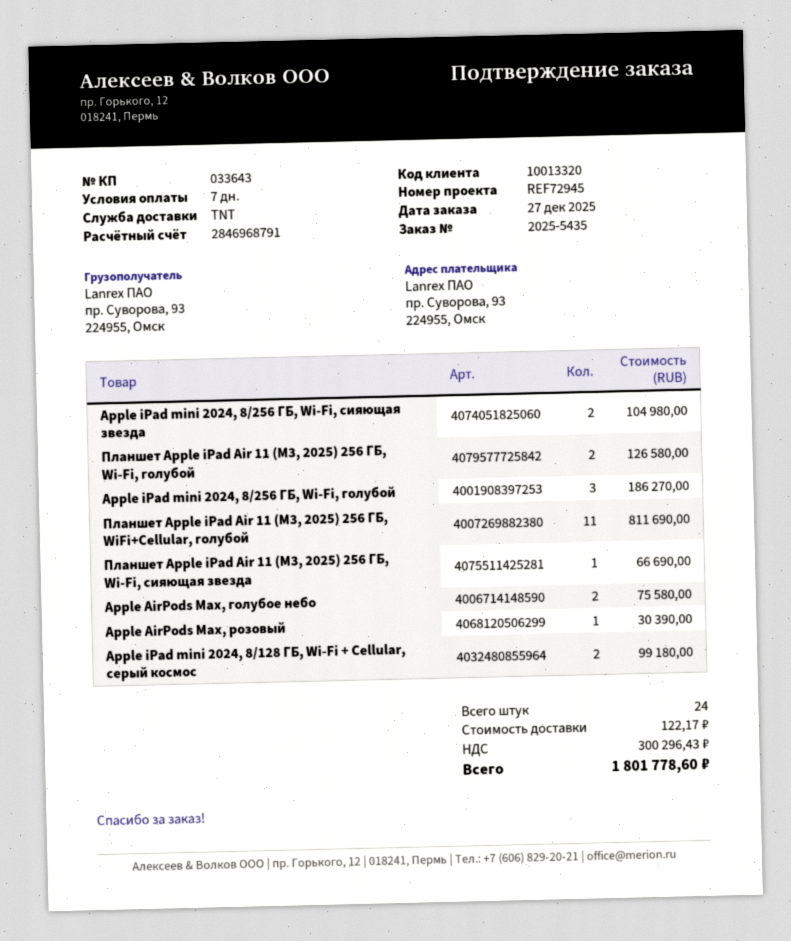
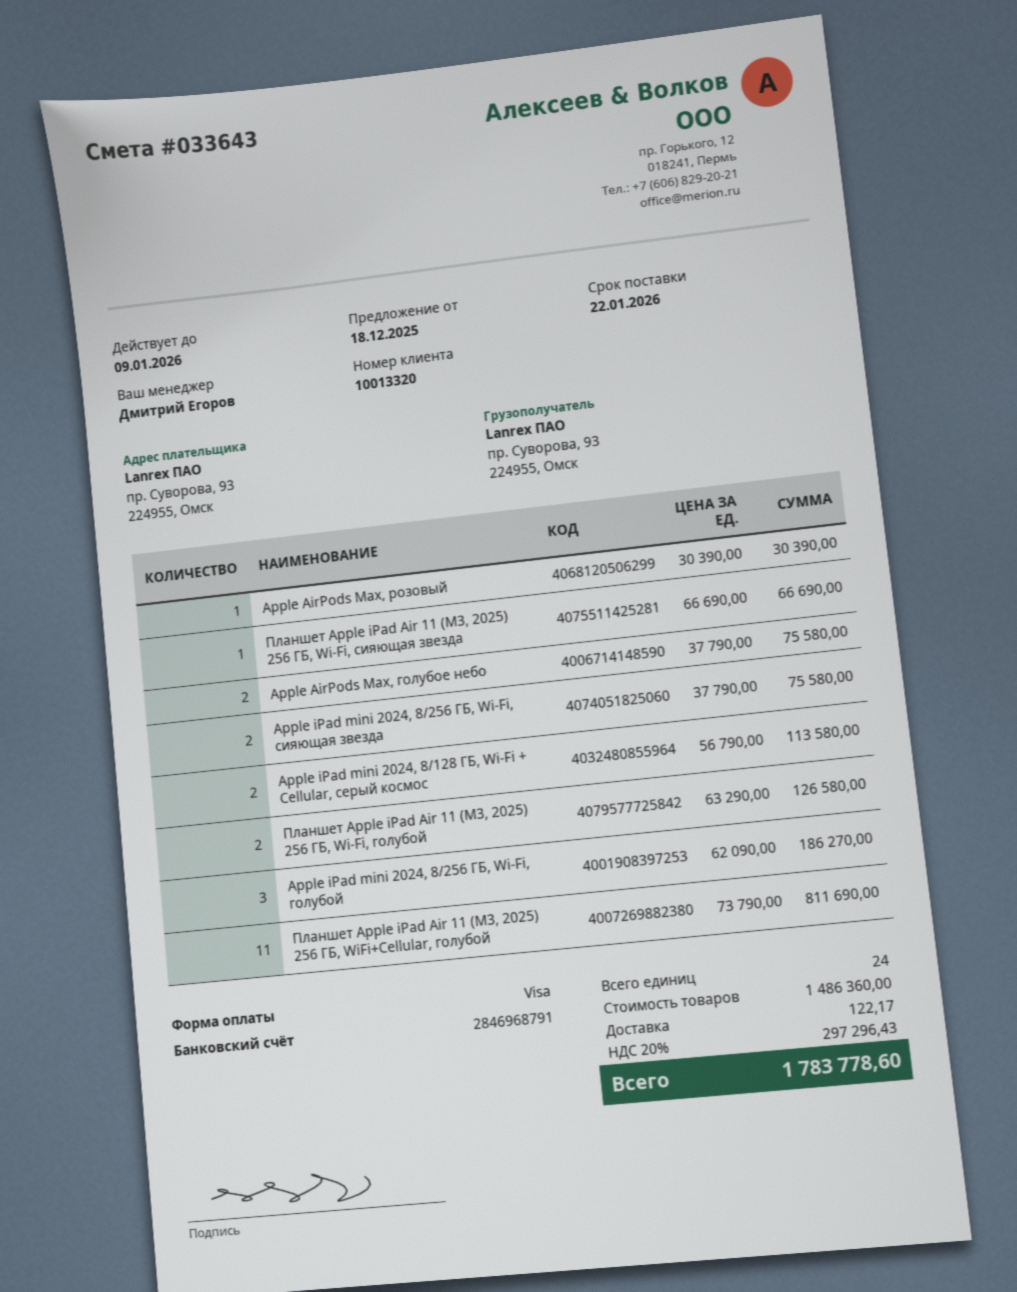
Apple iPad mini 2024, 8/256 ГБ, Wi-Fi, сияющая звезда: 2 for 104980.00 -> 2 for 75580.00
Apple iPad mini 2024, 8/128 ГБ, Wi-Fi + Cellular, серый космос: 2 for 99180.00 -> 2 for 113580.00
tax: 300296.43 -> 297296.43
total: 1801778.60 -> 1783778.60

